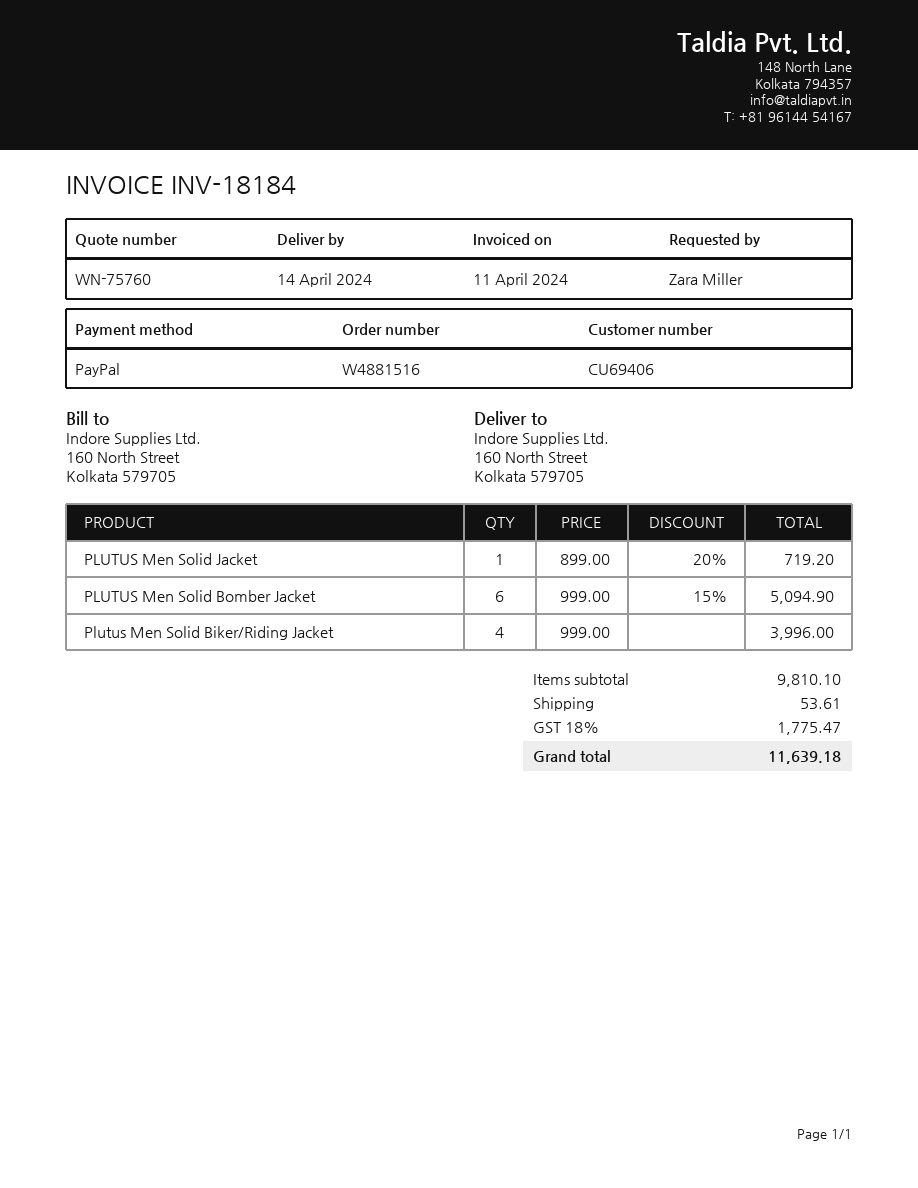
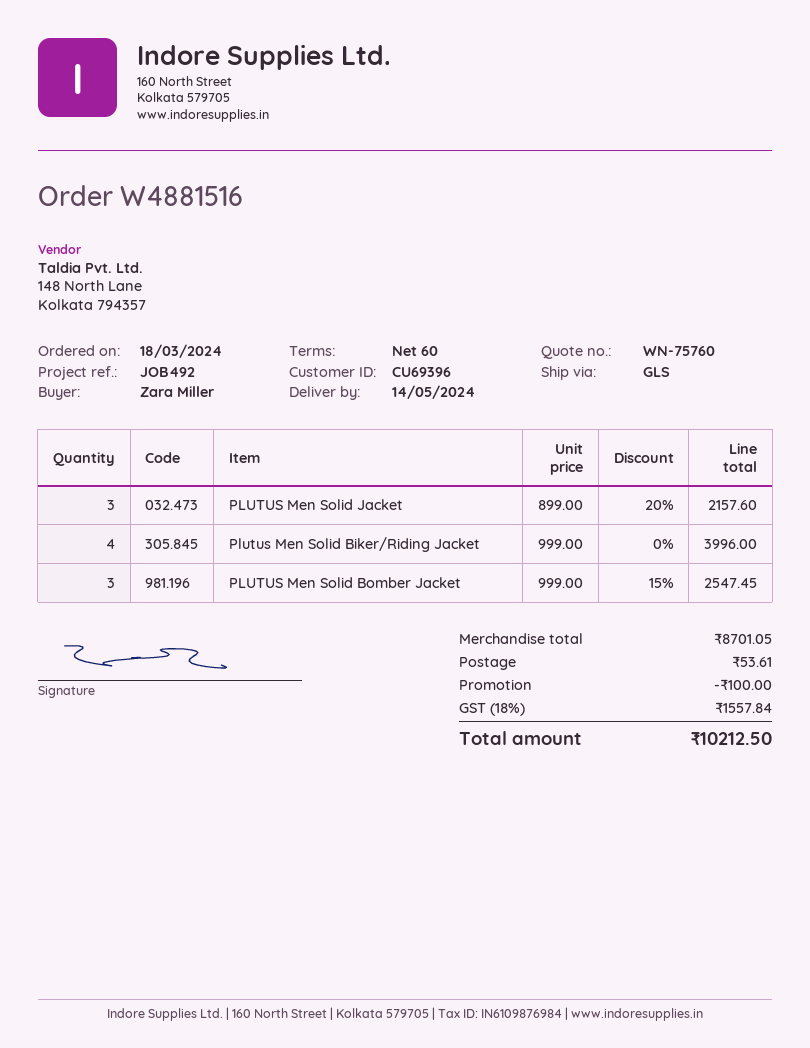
delivery date: 2024-04-14 -> 2024-05-14
customer number: CU69406 -> CU69396
PLUTUS Men Solid Jacket: 1 x 899.00 - 20% = 719.20 -> 3 x 899.00 - 20% = 2157.60
PLUTUS Men Solid Bomber Jacket: 6 x 999.00 - 15% = 5094.90 -> 3 x 999.00 - 15% = 2547.45
subtotal: 9810.10 -> 8701.05
discount: none -> 100.00
tax: 18% = 1775.47 -> 18% = 1557.84
total: 11639.18 -> 10212.50

